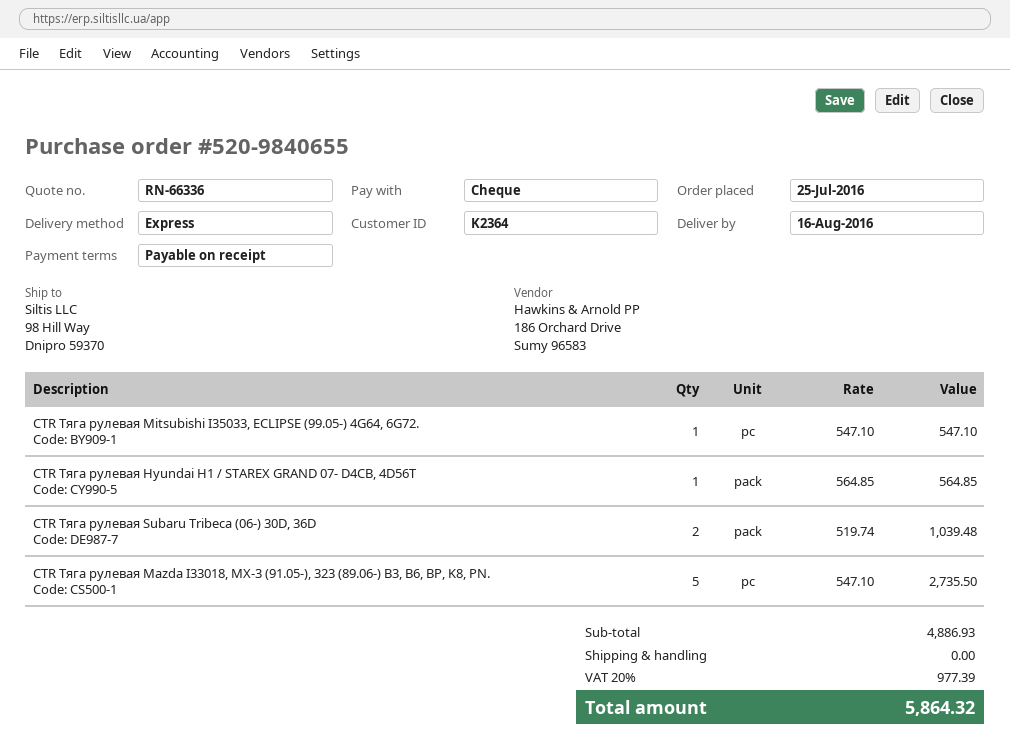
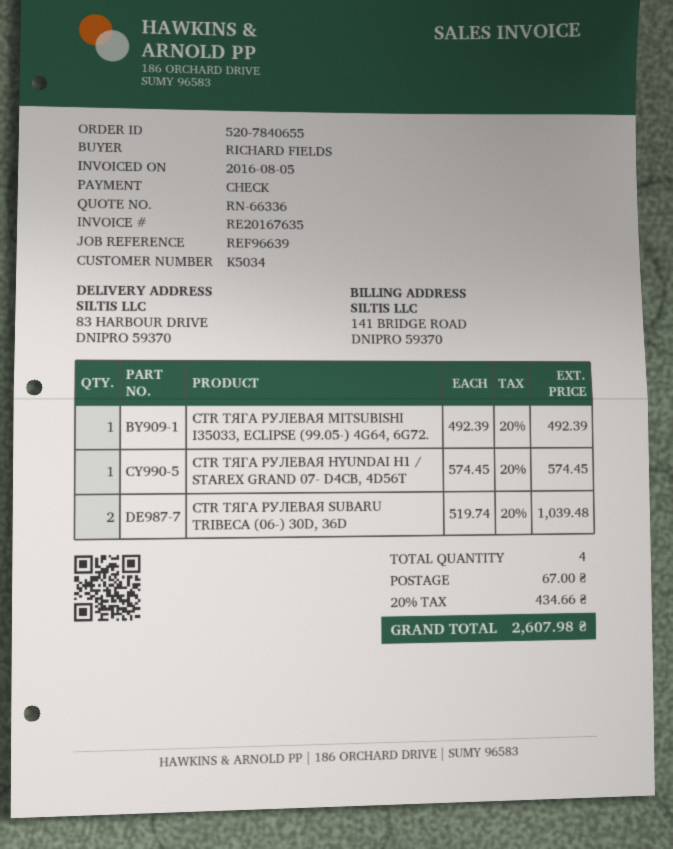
order number: 520-9840655 -> 520-7840655
customer number: K2364 -> K5034
ship to: 98 Hill Way, Dnipro 59370 -> 83 HARBOUR DRIVE, DNIPRO 59370
CTR Тяга рулевая Mitsubishi I35033, ECLIPSE (99.05-) 4G64, 6G72.: 1 x 547.10 = 547.10 -> 1 x 492.39 = 492.39
CTR Тяга рулевая Hyundai H1 / STAREX GRAND 07- D4CB, 4D56T: 1 x 564.85 = 564.85 -> 1 x 574.45 = 574.45
CTR Тяга рулевая Mazda I33018, MX-3 (91.05-), 323 (89.06-) B3, B6, BP, K8, PN.: 5 x 547.10 = 2735.50 -> none
shipping: 0.00 -> 67.00
tax: 20% = 977.39 -> 20% = 434.66
total: 5864.32 -> 2607.98

